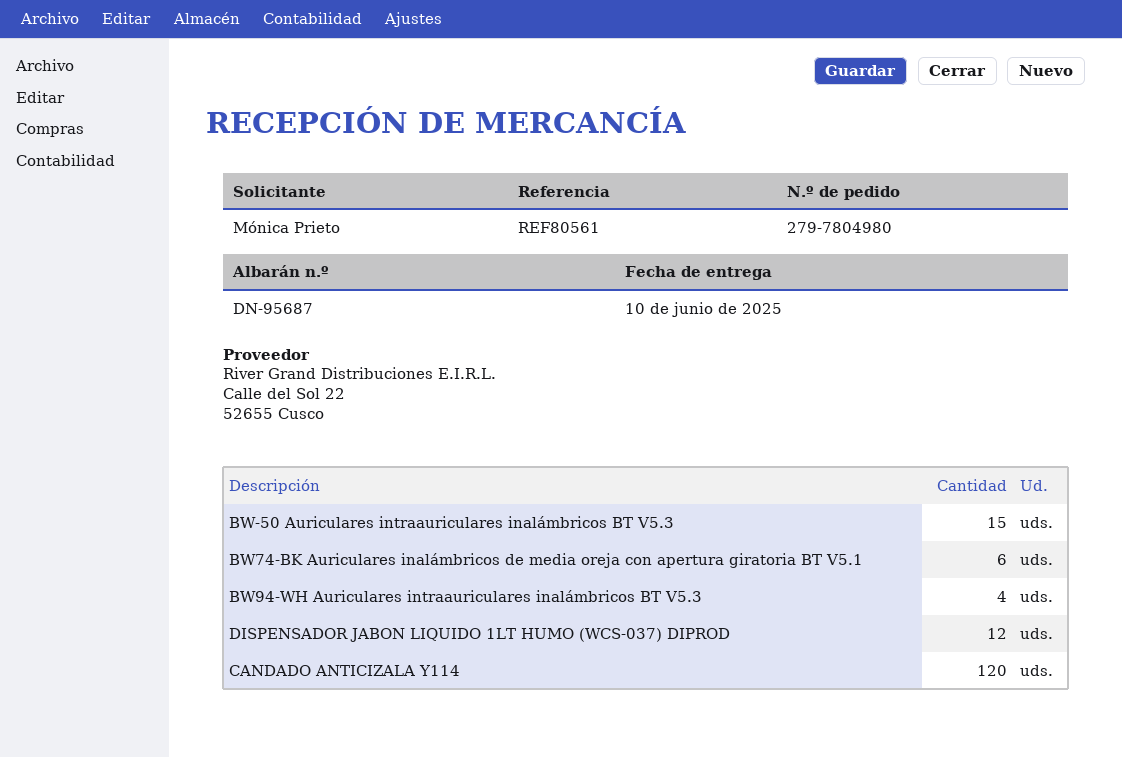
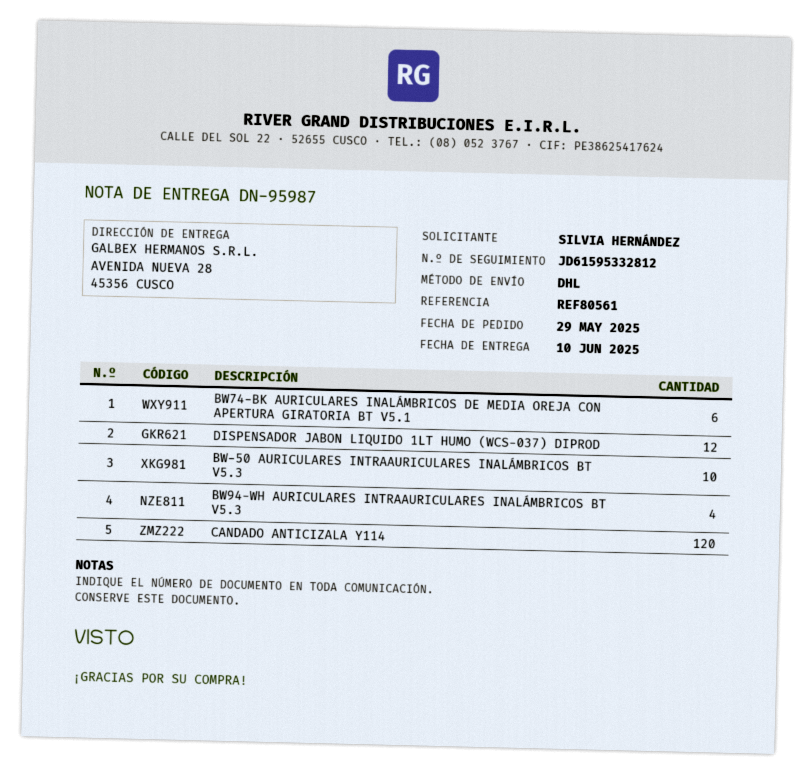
delivery note number: DN-95687 -> DN-95987
ordered by: Mónica Prieto -> SILVIA HERNÁNDEZ
BW-50 Auriculares intraauriculares inalámbricos BT V5.3: 15 -> 10

